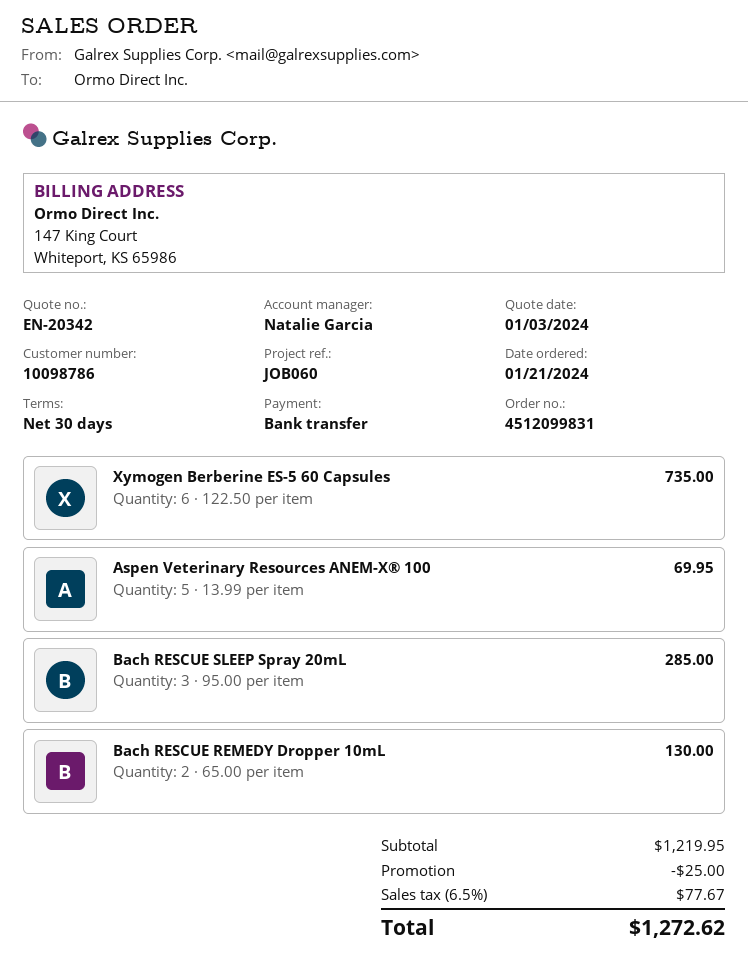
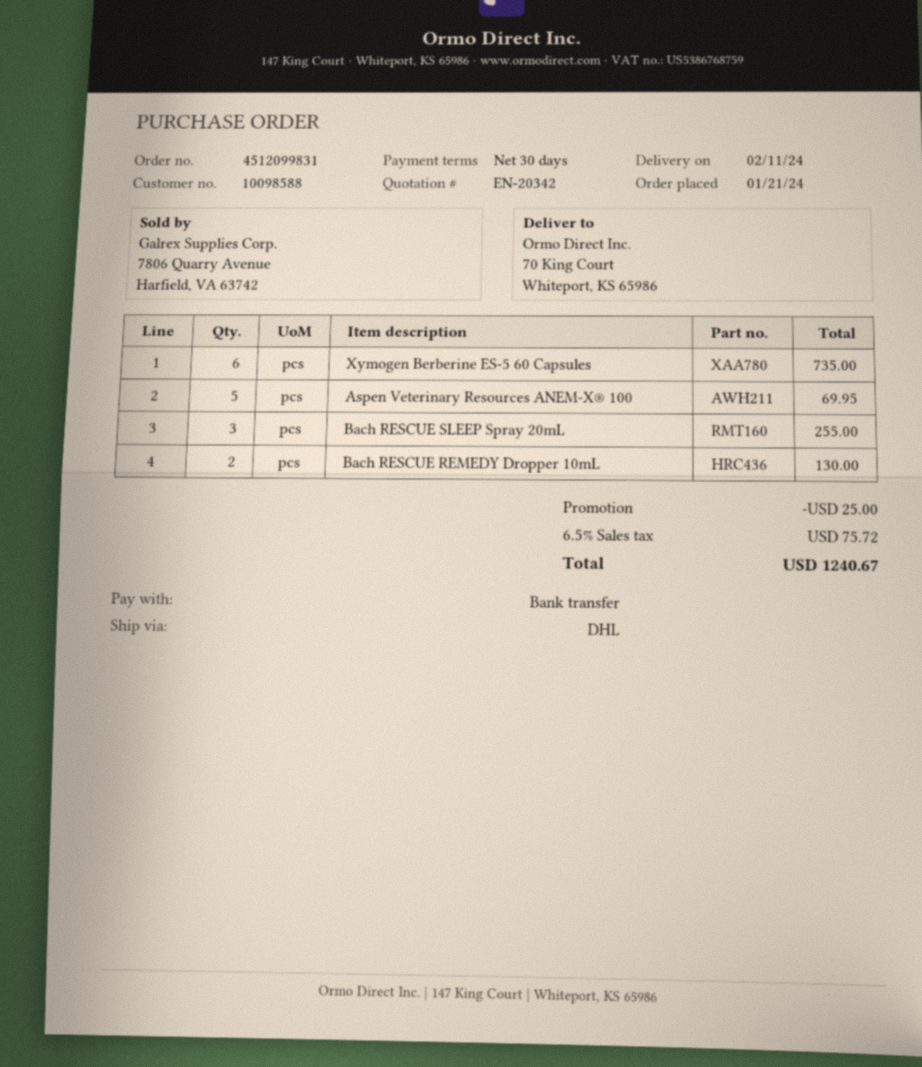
customer number: 10098786 -> 10098588
Bach RESCUE SLEEP Spray 20mL: 3 for 285.00 -> 3 for 255.00
tax: 6.5% = 77.67 -> 6.5% = 75.72
total: 1272.62 -> 1240.67

